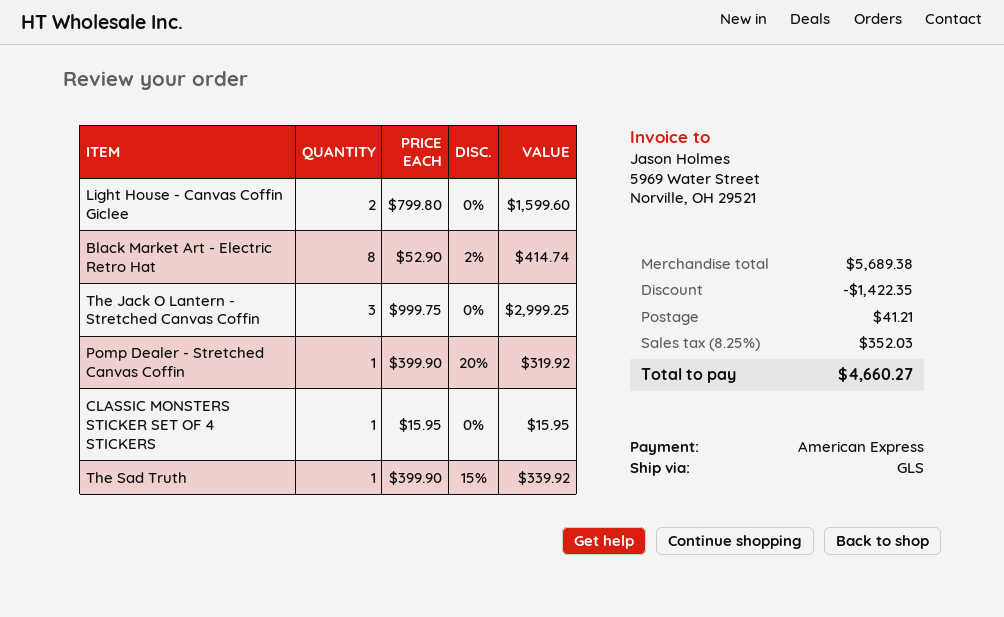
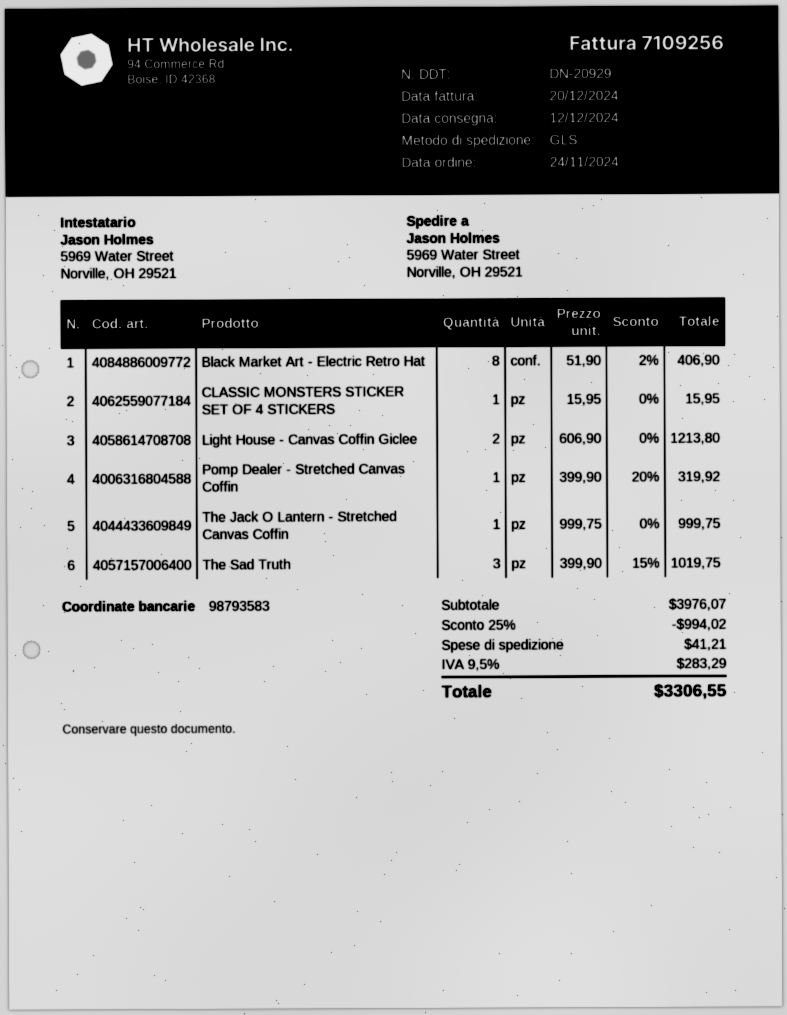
Light House - Canvas Coffin Giclee: 2 x 799.80 = 1599.60 -> 2 x 606.90 = 1213.80
Black Market Art - Electric Retro Hat: 8 x 52.90 - 2% = 414.74 -> 8 x 51.90 - 2% = 406.90
The Jack O Lantern - Stretched Canvas Coffin: 3 x 999.75 = 2999.25 -> 1 x 999.75 = 999.75
The Sad Truth: 1 x 399.90 - 15% = 339.92 -> 3 x 399.90 - 15% = 1019.75
subtotal: 5689.38 -> 3976.07
discount: 1422.35 -> 994.02
tax: 8.25% = 352.03 -> 9.5% = 283.29
total: 4660.27 -> 3306.55

